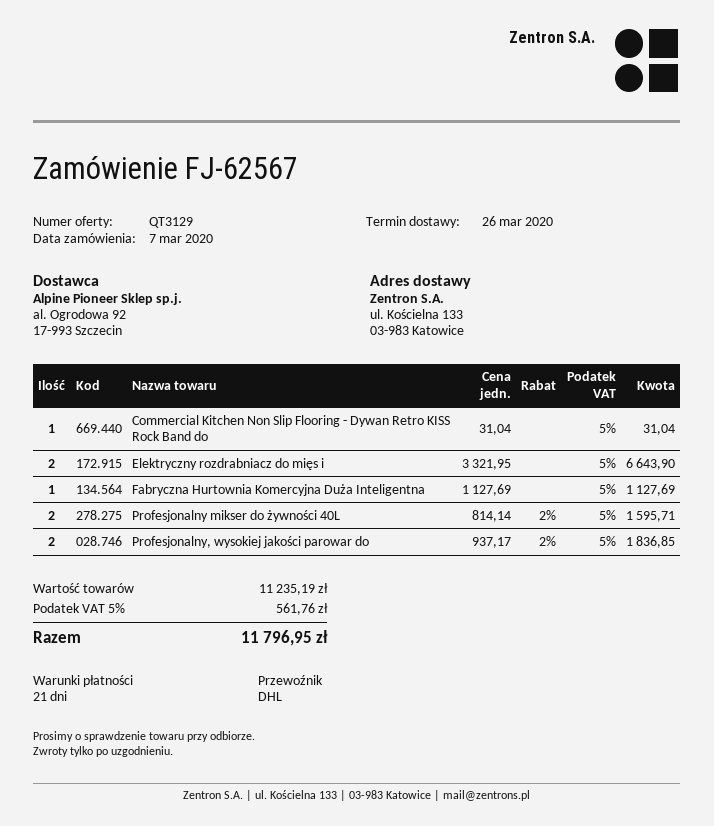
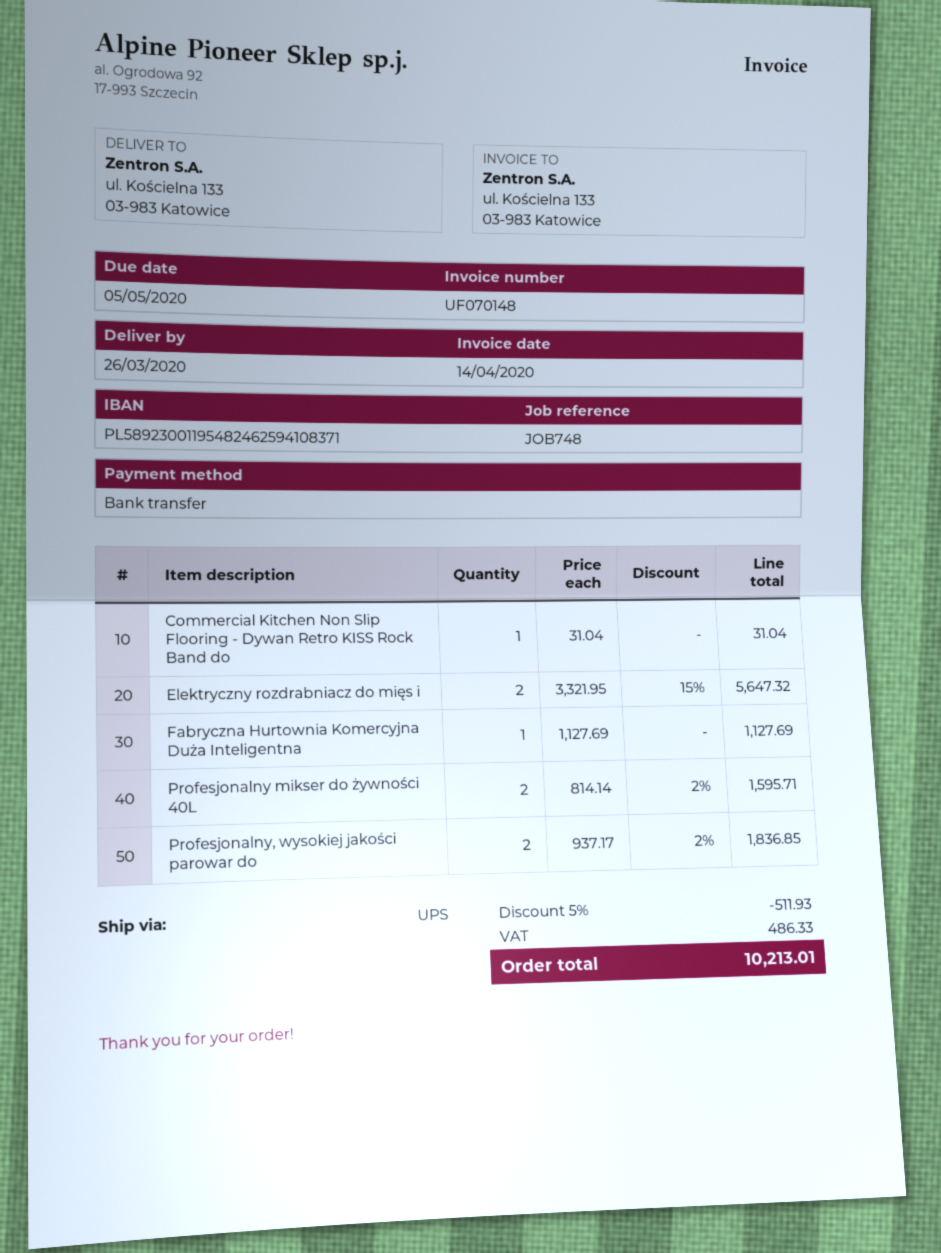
shipping method: DHL -> UPS
Elektryczny rozdrabniacz do mięs i: 2 x 3321.95 = 6643.90 -> 2 x 3321.95 - 15% = 5647.32
discount: none -> 5% = 511.93
tax: 561.76 -> 486.33
total: 11796.95 -> 10213.01

